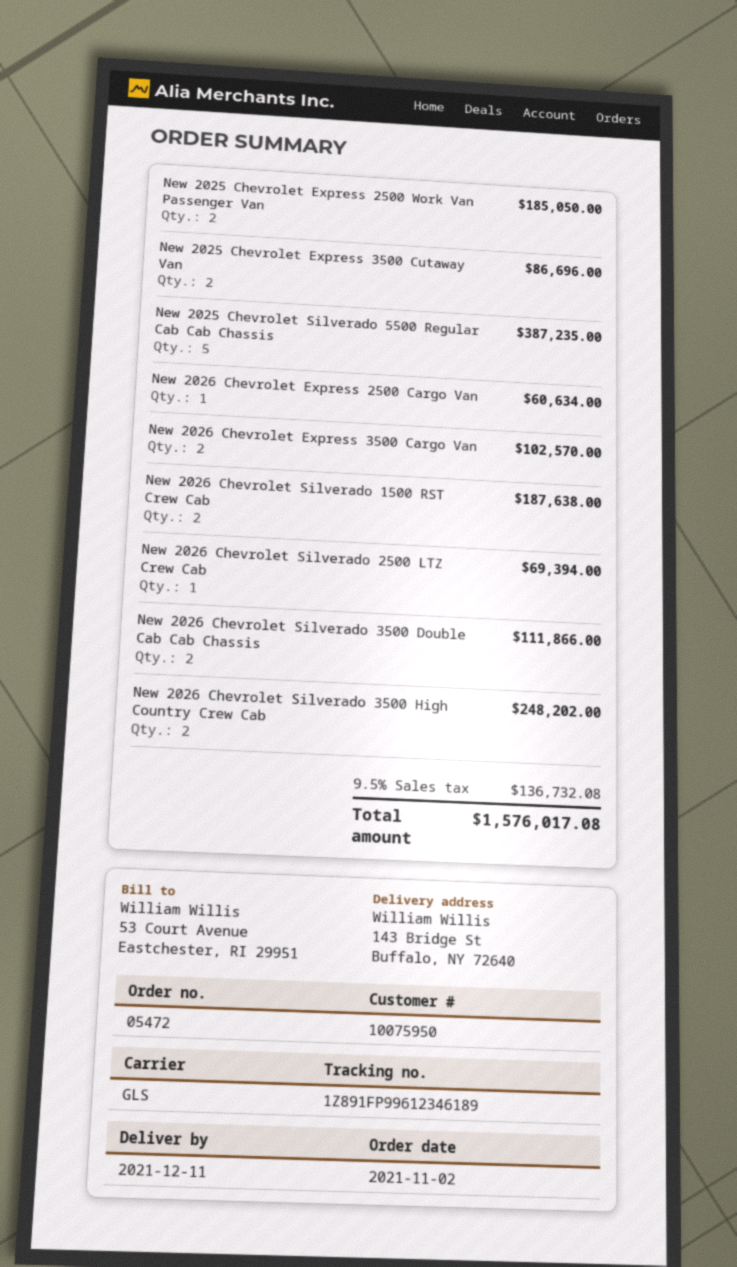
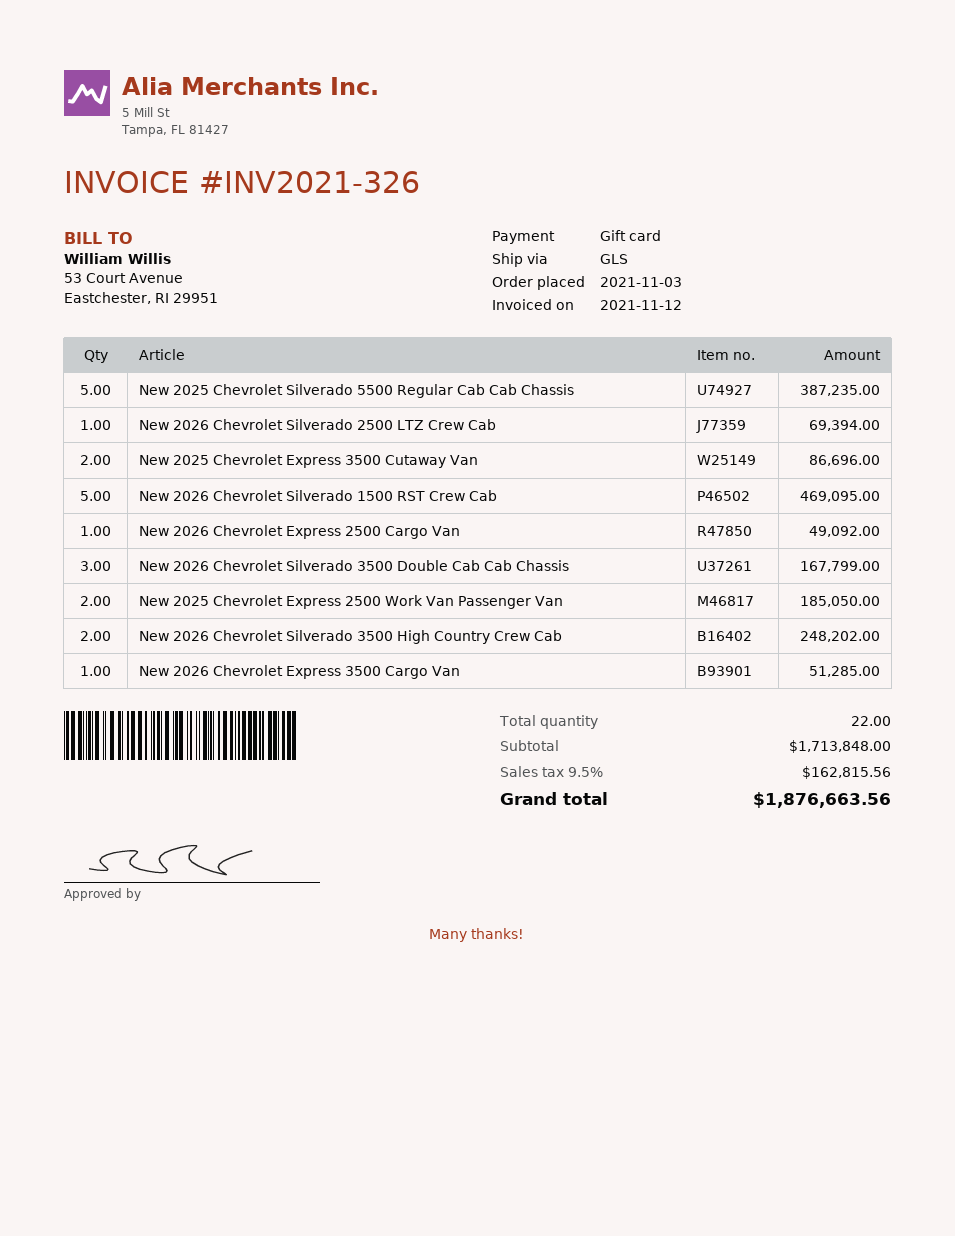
order date: 2021-11-02 -> 2021-11-03
New 2026 Chevrolet Express 2500 Cargo Van: 1 for 60634.00 -> 1 for 49092.00
New 2026 Chevrolet Express 3500 Cargo Van: 2 for 102570.00 -> 1 for 51285.00
New 2026 Chevrolet Silverado 1500 RST Crew Cab: 2 for 187638.00 -> 5 for 469095.00
New 2026 Chevrolet Silverado 3500 Double Cab Cab Chassis: 2 for 111866.00 -> 3 for 167799.00
tax: 9.5% = 136732.08 -> 9.5% = 162815.56
total: 1576017.08 -> 1876663.56

